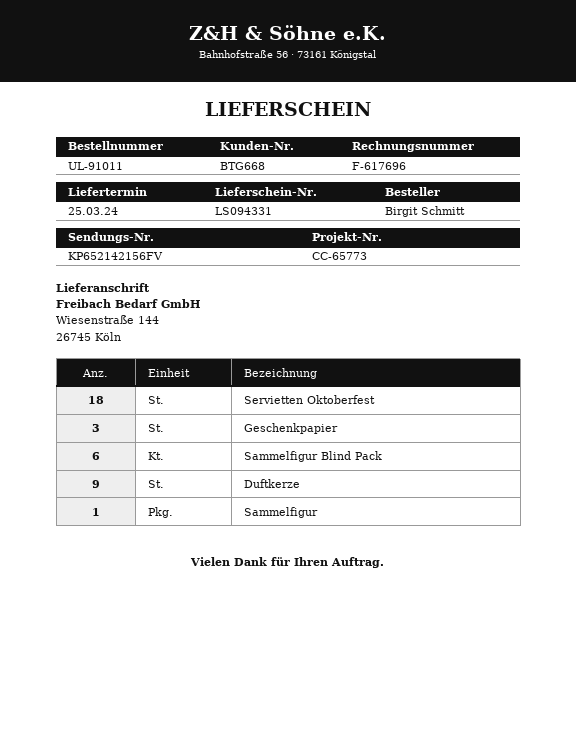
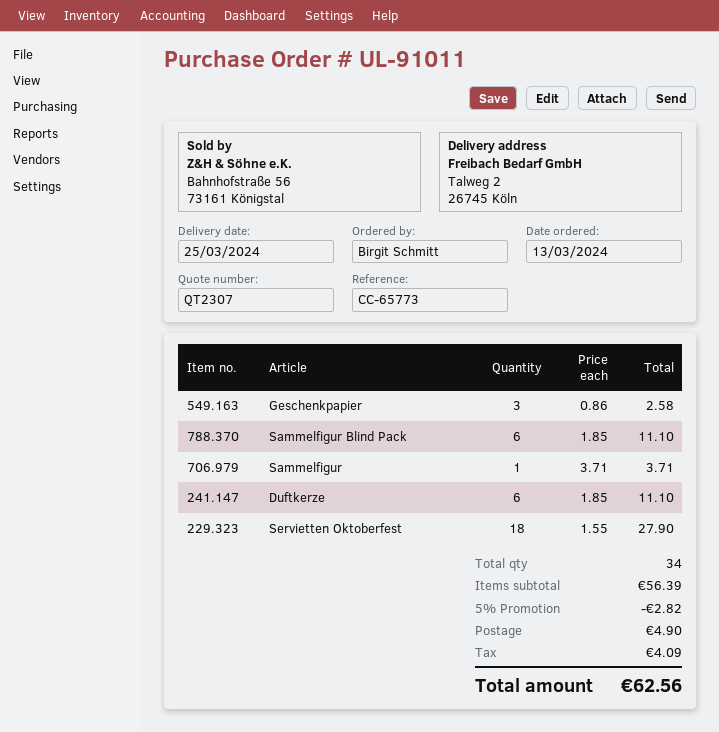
ship to: Wiesenstraße 144, 26745 Köln -> Talweg 2, 26745 Köln
Duftkerze: 9 -> 6

